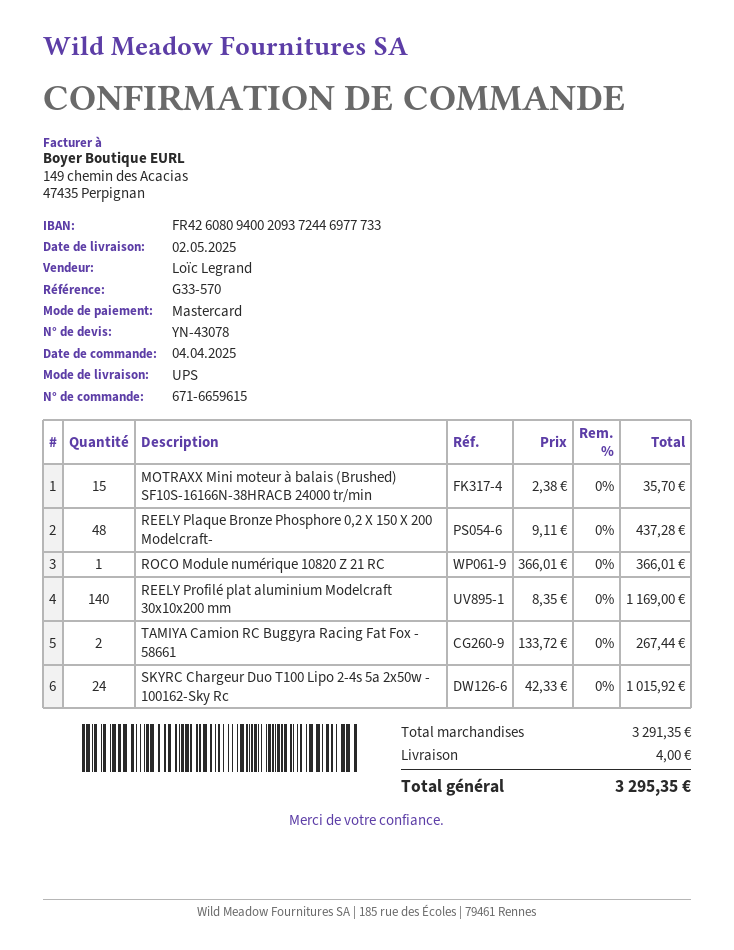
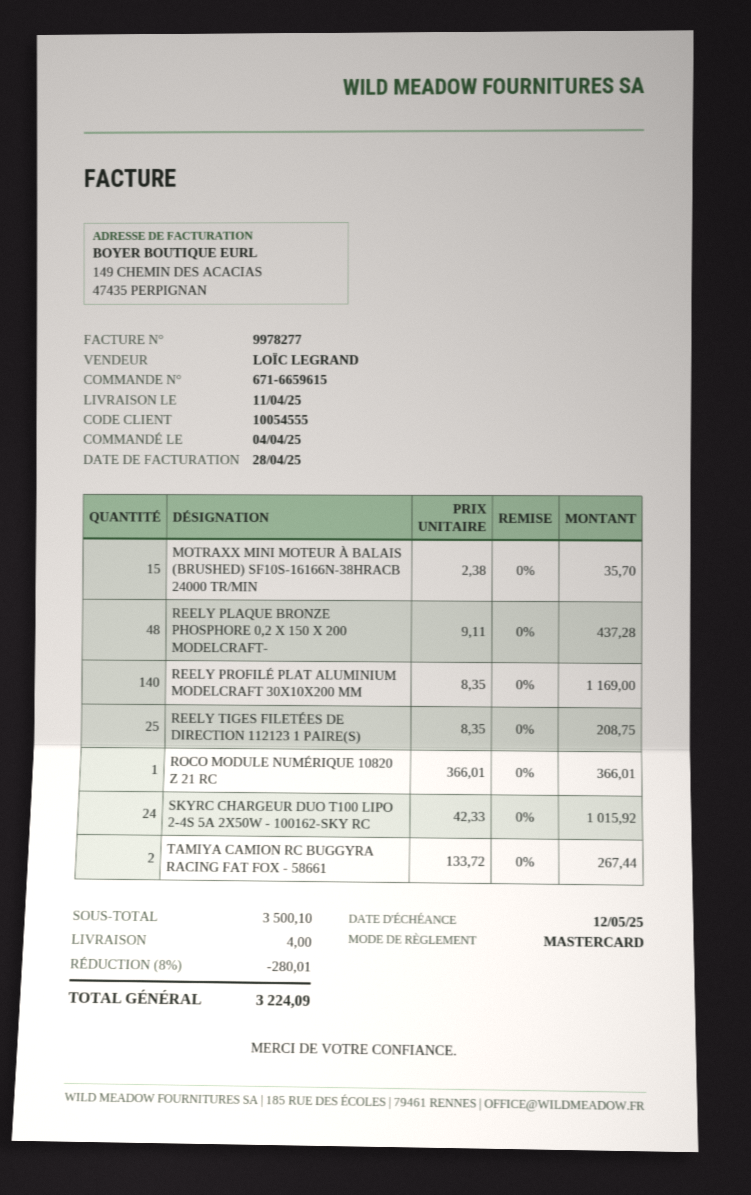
delivery date: 2025-05-02 -> 2025-04-11
REELY TIGES FILETÉES DE DIRECTION 112123 1 PAIRE(S): none -> 25 x 8.35 = 208.75
subtotal: 3291.35 -> 3500.10
discount: none -> 8% = 280.01
total: 3295.35 -> 3224.09

